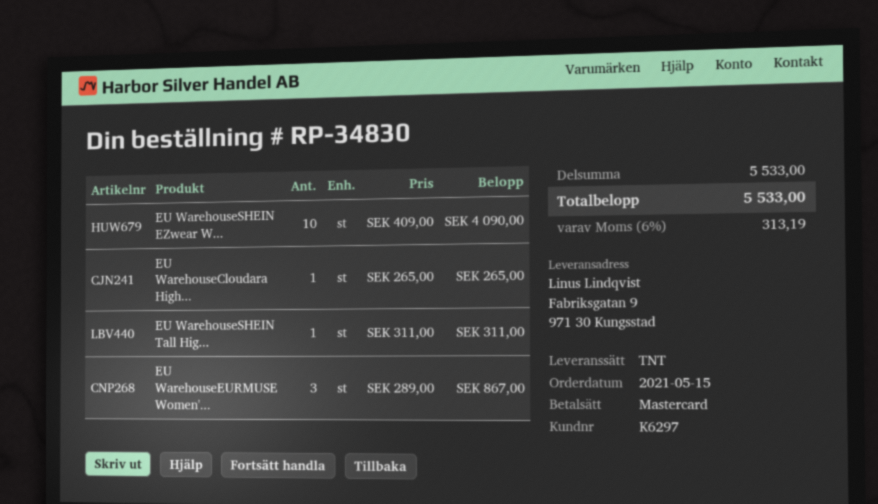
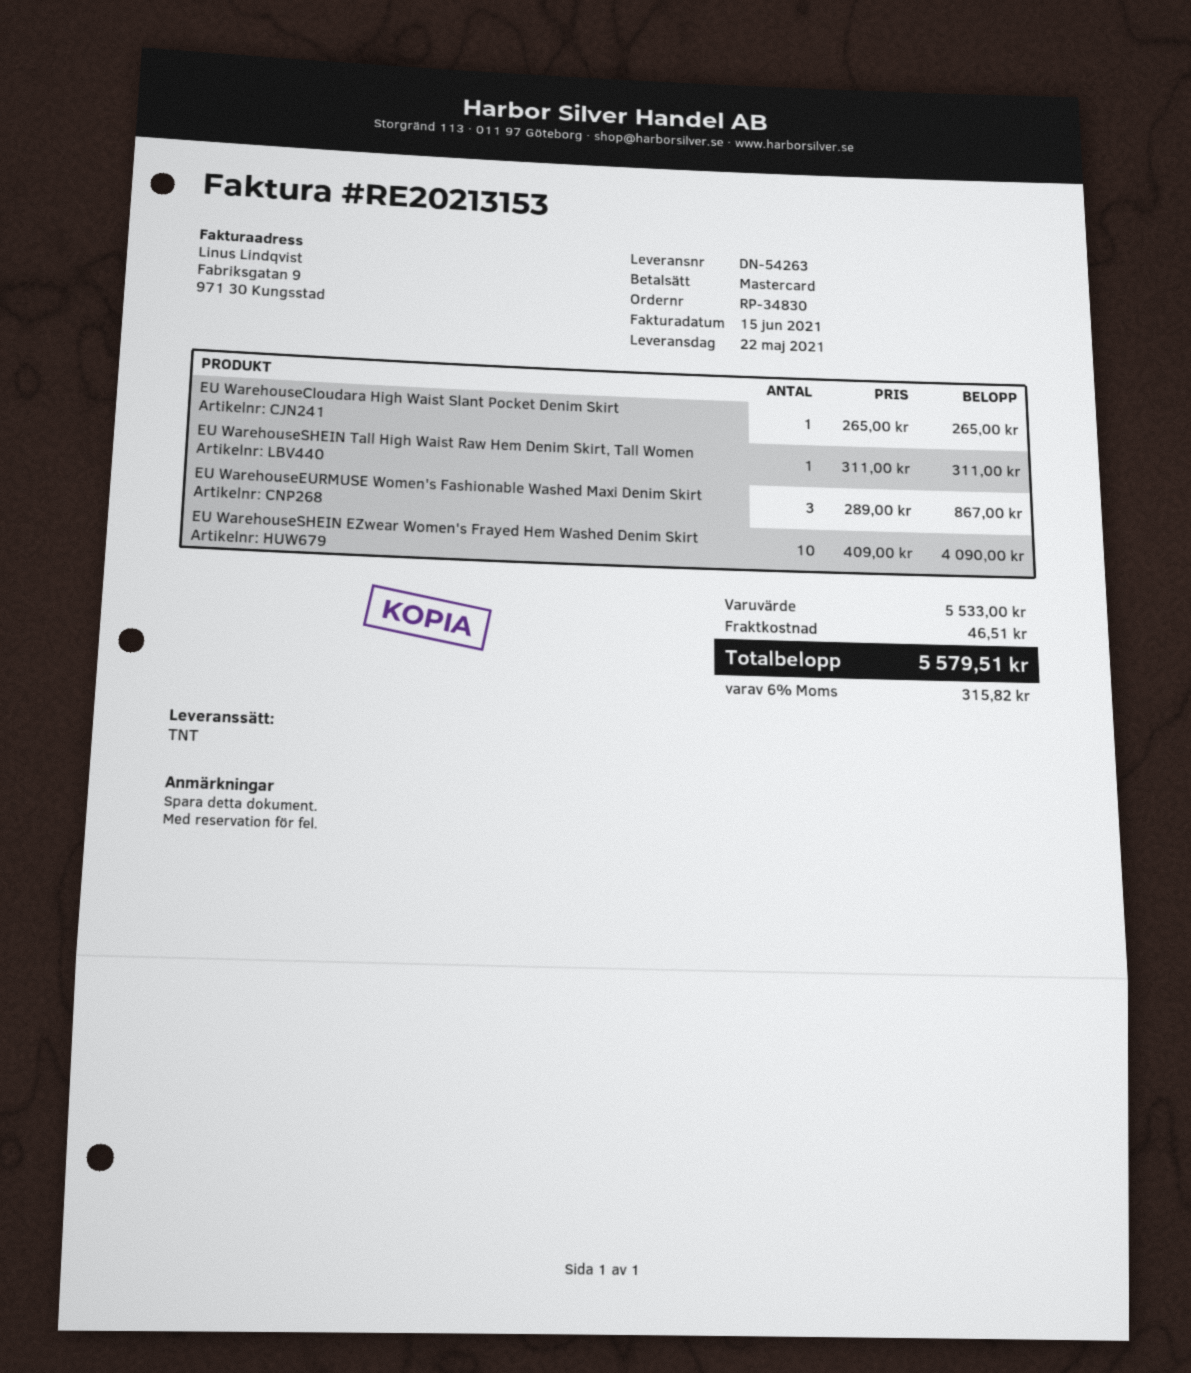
shipping: none -> 46.51
tax: 6% = 313.19 -> 6% = 315.82
total: 5533.00 -> 5579.51

